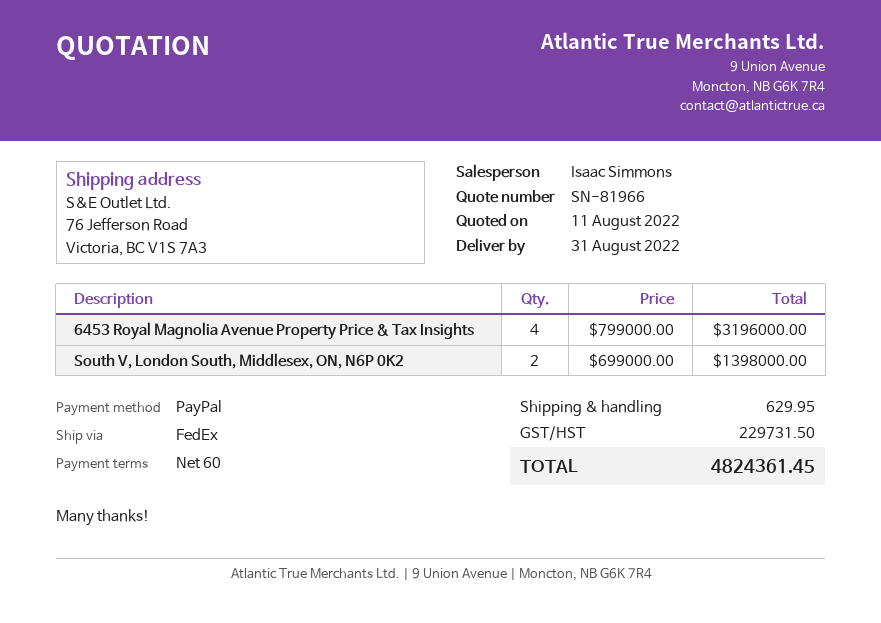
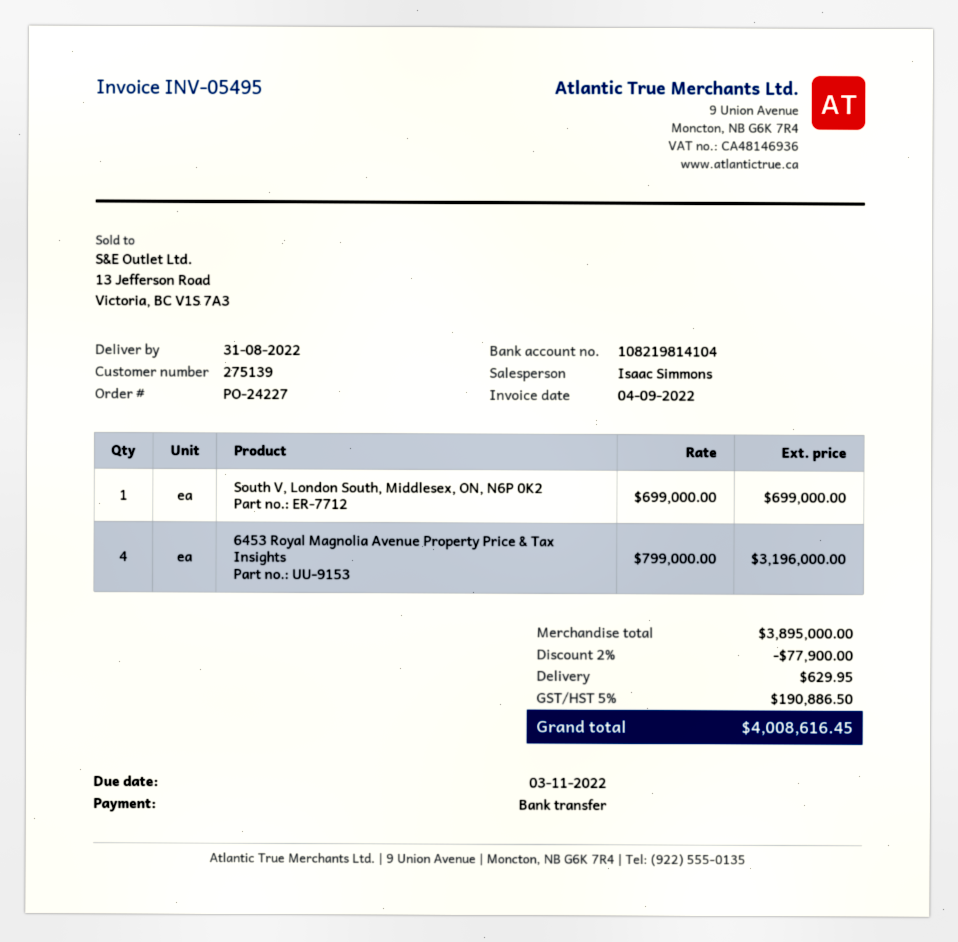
payment method: PayPal -> bank transfer
South V, London South, Middlesex, ON, N6P 0K2: 2 x 699000.00 = 1398000.00 -> 1 x 699000.00 = 699000.00
discount: none -> 2% = 77900.00
tax: 229731.50 -> 190886.50
total: 4824361.45 -> 4008616.45

